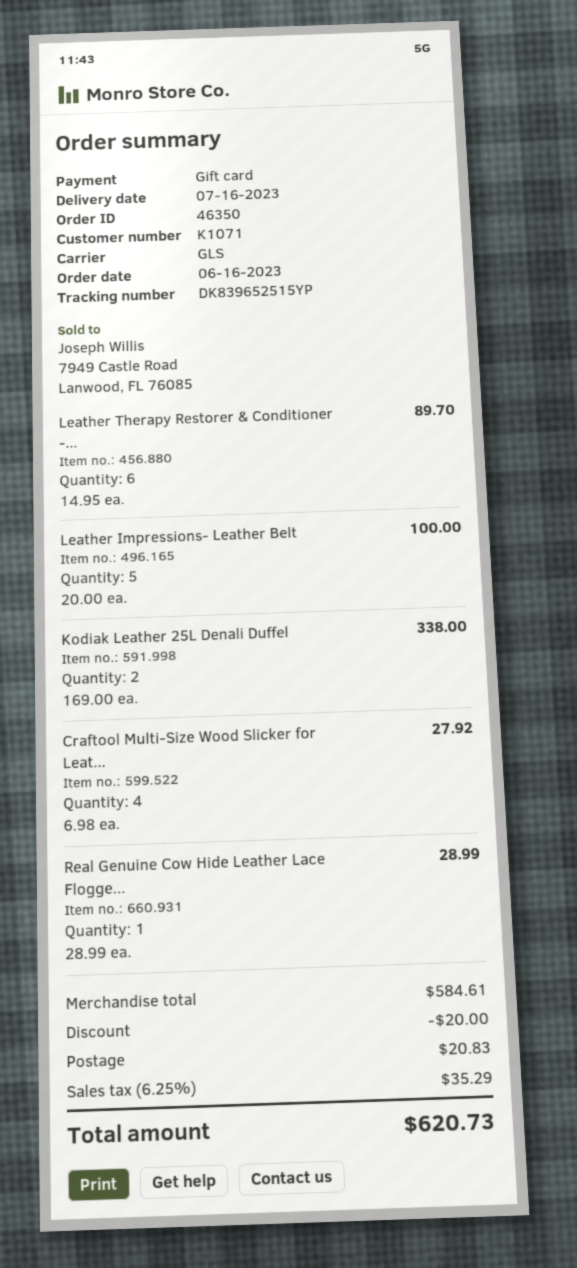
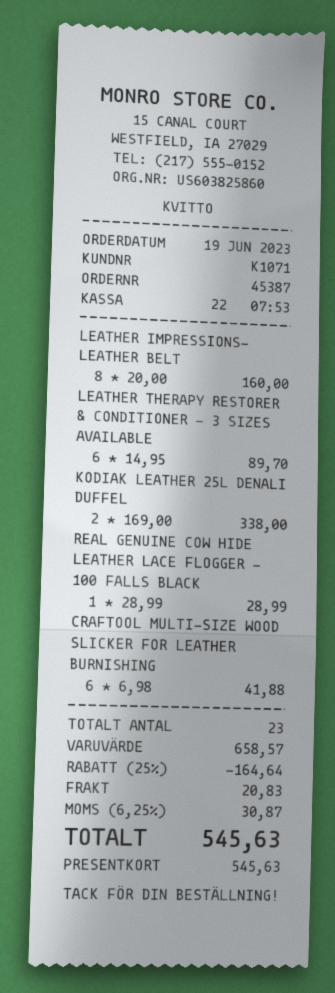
order number: 46350 -> 45387
order date: 2023-06-16 -> 2023-06-19
Leather Impressions- Leather Belt: 5 x 20.00 = 100.00 -> 8 x 20.00 = 160.00
Craftool Multi-Size Wood Slicker for Leat...: 4 x 6.98 = 27.92 -> 6 x 6.98 = 41.88
subtotal: 584.61 -> 658.57
discount: 20.00 -> 164.64
tax: 6.25% = 35.29 -> 6.25% = 30.87
total: 620.73 -> 545.63

